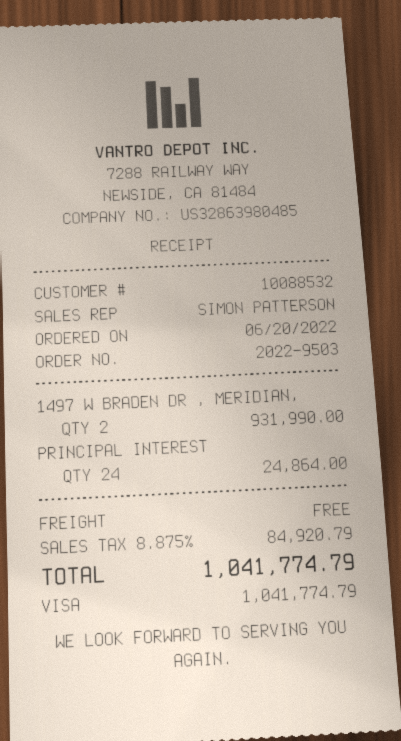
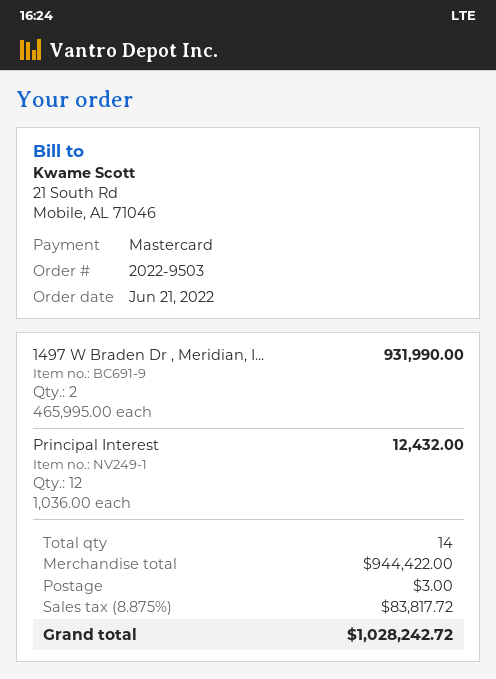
order date: 2022-06-20 -> 2022-06-21
payment method: Visa -> Mastercard
PRINCIPAL INTEREST: 24 for 24864.00 -> 12 for 12432.00
shipping: 0.00 -> 3.00
tax: 8.875% = 84920.79 -> 8.875% = 83817.72
total: 1041774.79 -> 1028242.72

